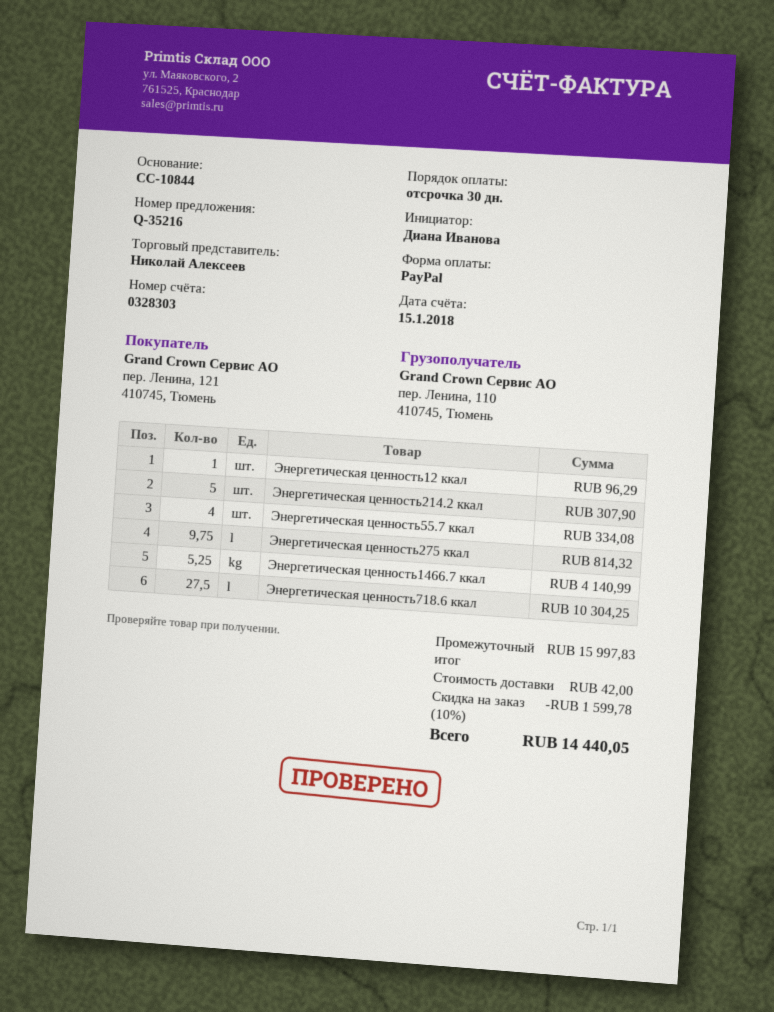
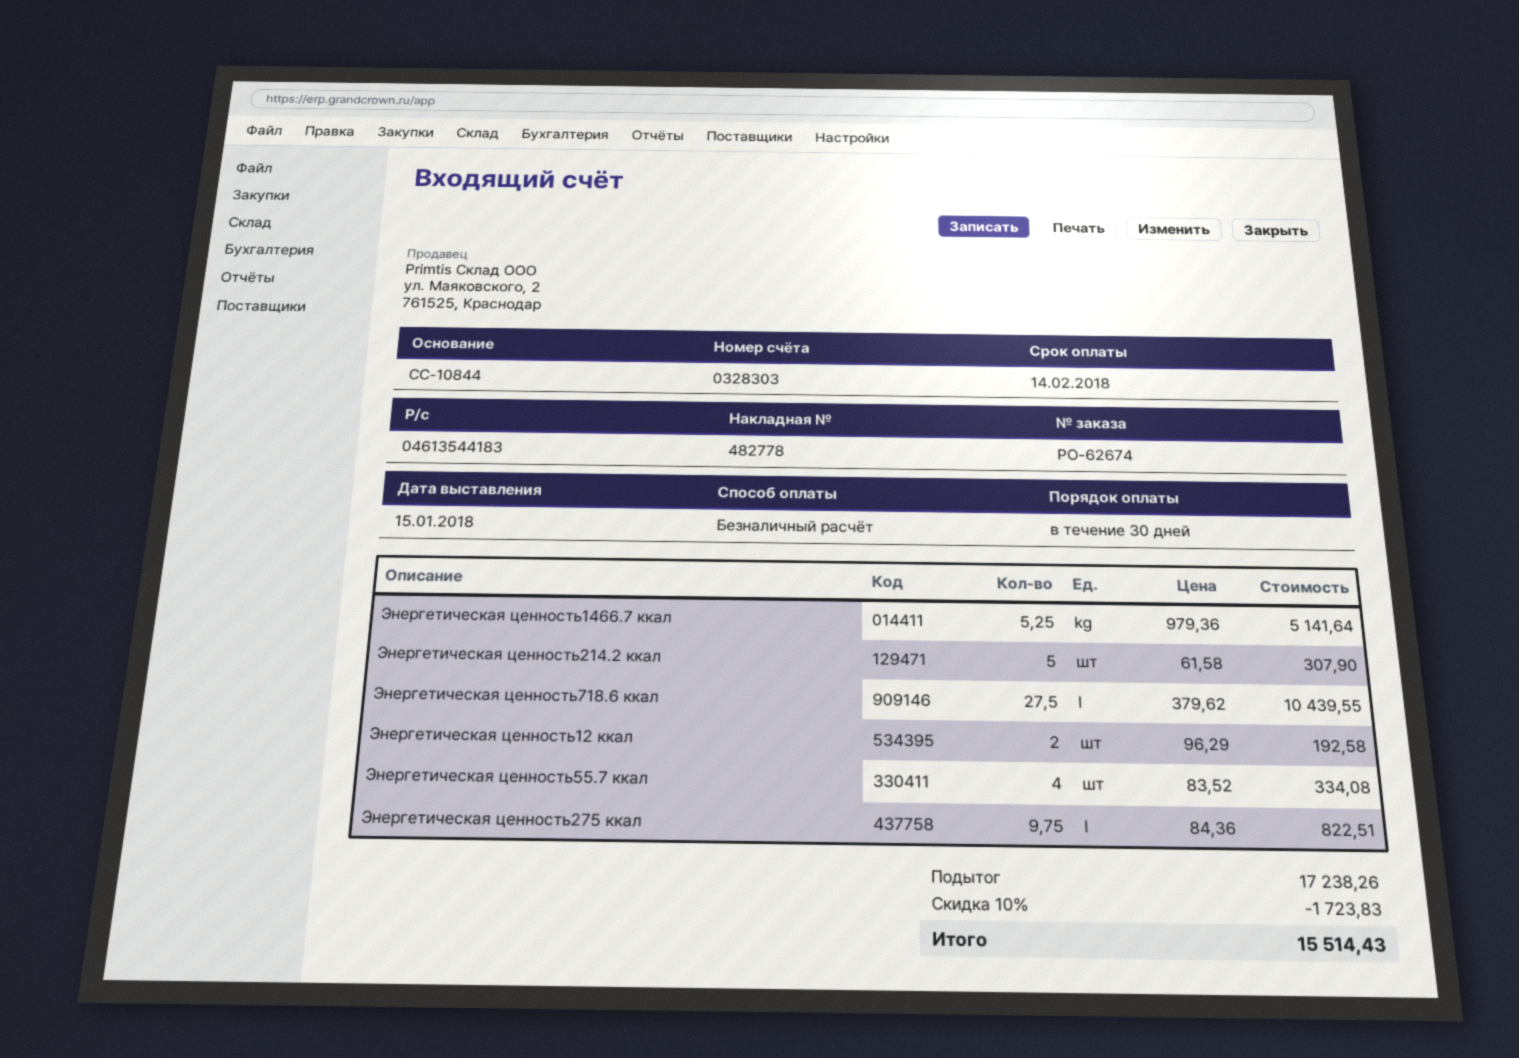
payment method: PayPal -> bank transfer
Энергетическая ценность12 ккал: 1 for 96.29 -> 2 for 192.58
Энергетическая ценность275 ккал: 9.75 for 814.32 -> 9.75 for 822.51
Энергетическая ценность1466.7 ккал: 5.25 for 4140.99 -> 5.25 for 5141.64
Энергетическая ценность718.6 ккал: 27.5 for 10304.25 -> 27.5 for 10439.55
subtotal: 15997.83 -> 17238.26
discount: 10% = 1599.78 -> 10% = 1723.83
shipping: 42.00 -> none
total: 14440.05 -> 15514.43

